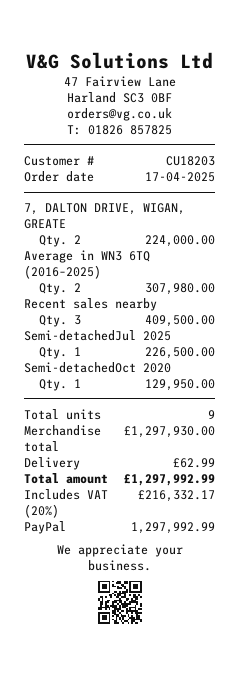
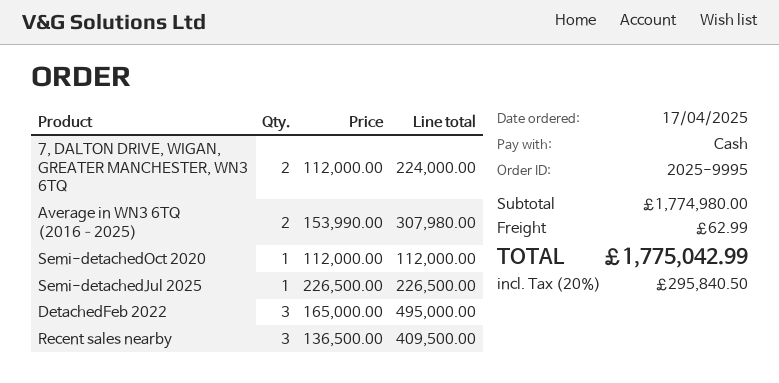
payment method: PayPal -> cash
Semi-detachedOct 2020: 1 for 129950.00 -> 1 for 112000.00
DetachedFeb 2022: none -> 3 for 495000.00
subtotal: 1297930.00 -> 1774980.00
tax: 20% = 216332.17 -> 20% = 295840.50
total: 1297992.99 -> 1775042.99

